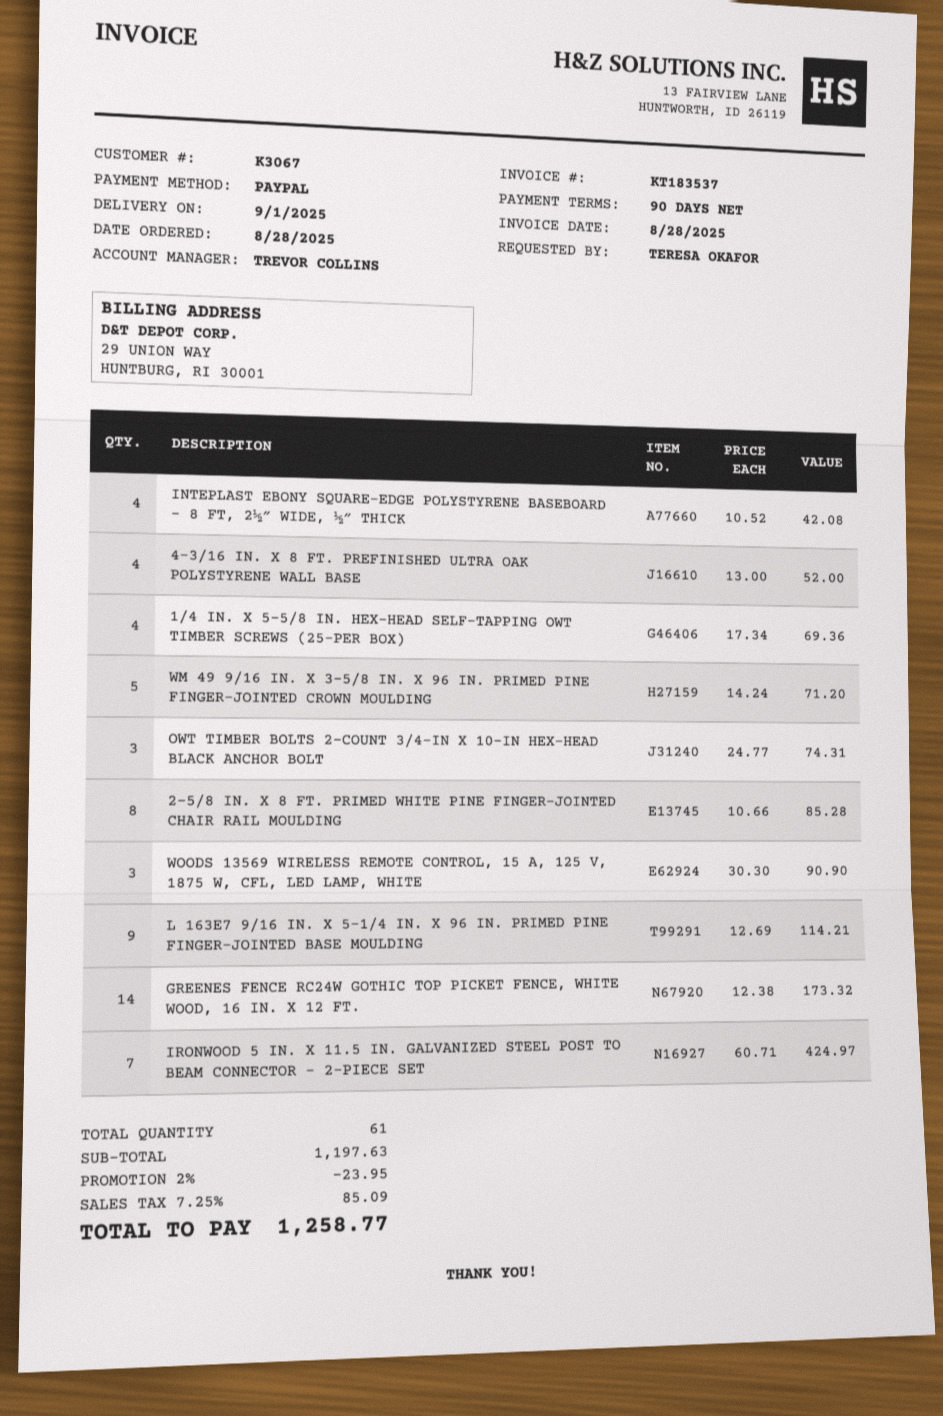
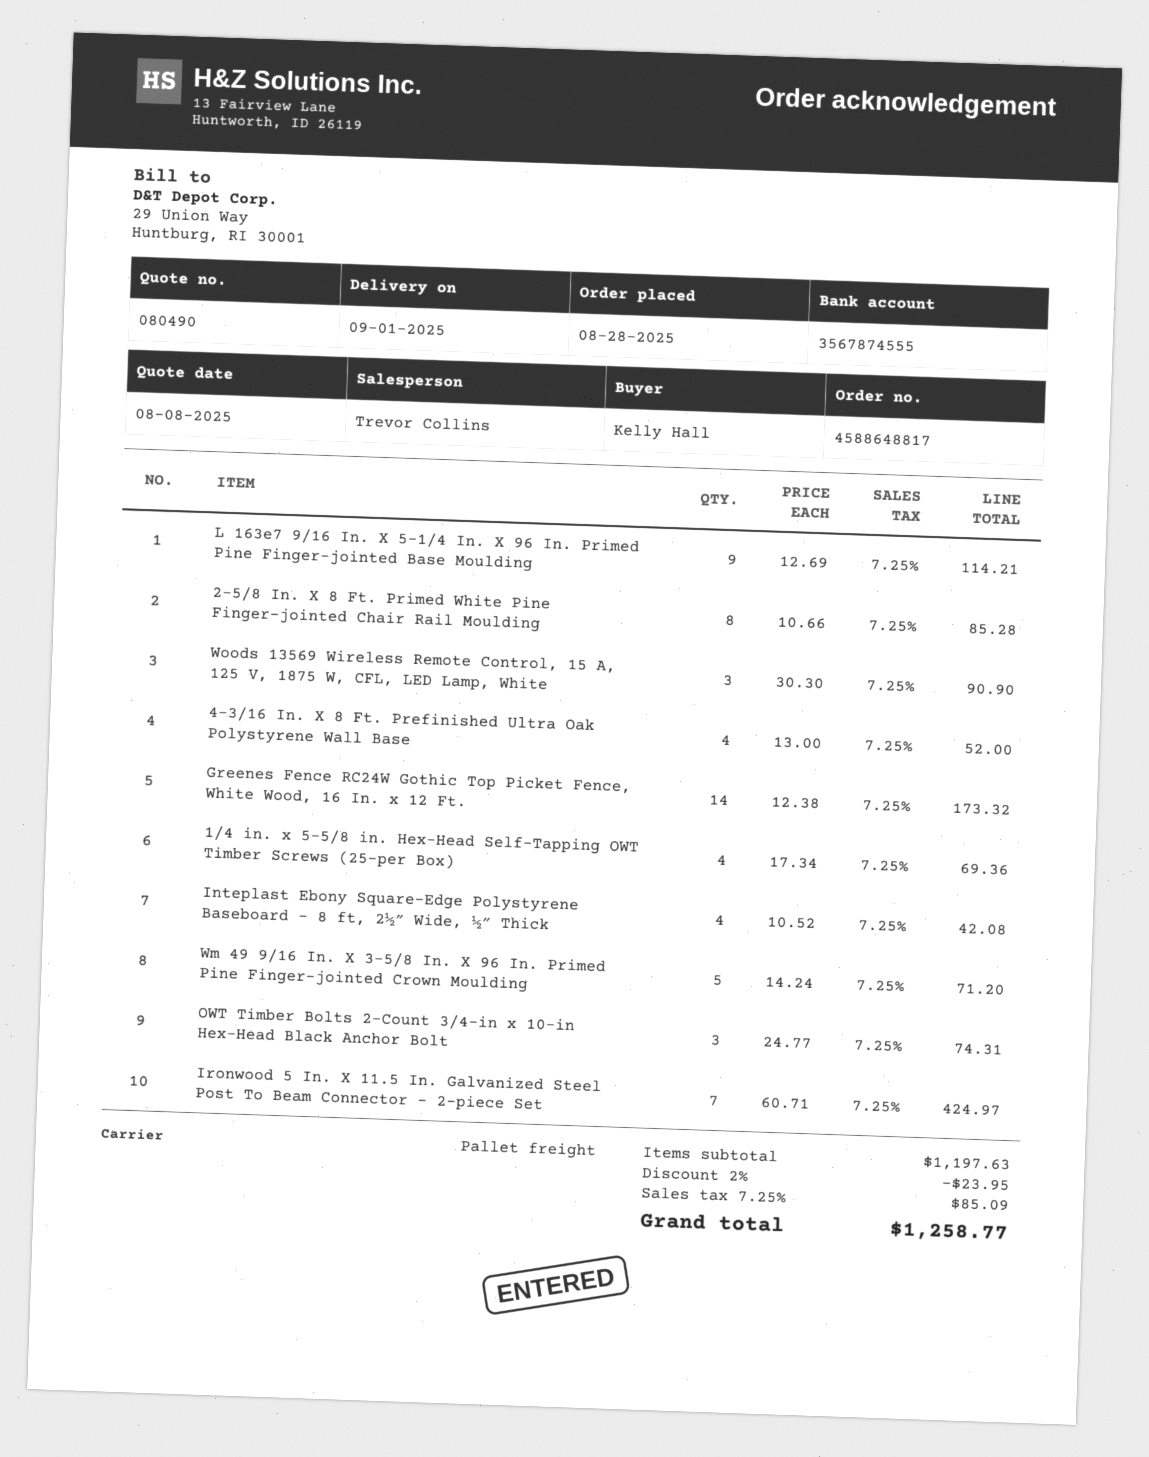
ordered by: TERESA OKAFOR -> Kelly Hall

